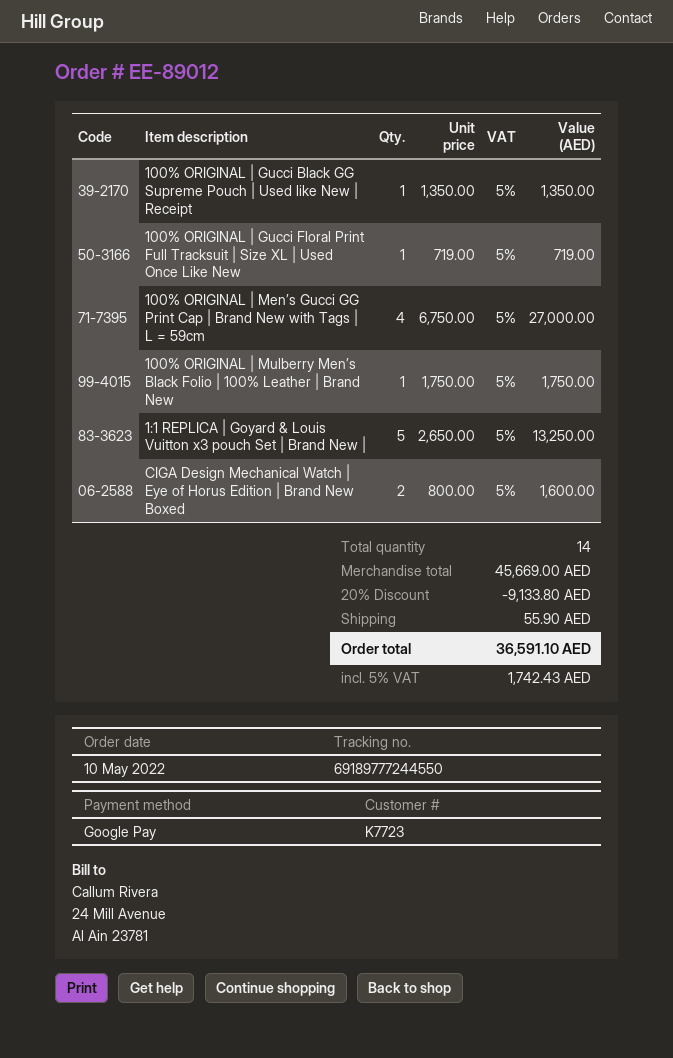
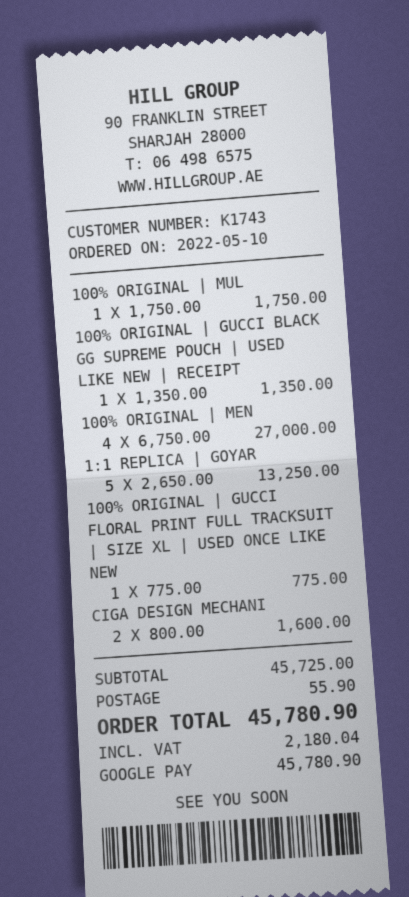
customer number: K7723 -> K1743
100% ORIGINAL | Gucci Floral Print Full Tracksuit | Size XL | Used Once Like New: 1 x 719.00 = 719.00 -> 1 x 775.00 = 775.00
subtotal: 45669.00 -> 45725.00
discount: 20% = 9133.80 -> none
tax: 1742.43 -> 2180.04
total: 36591.10 -> 45780.90

